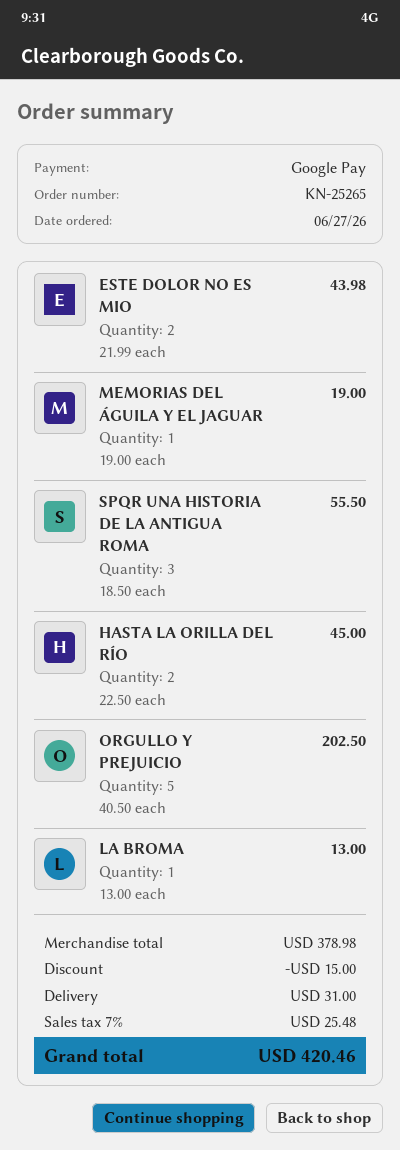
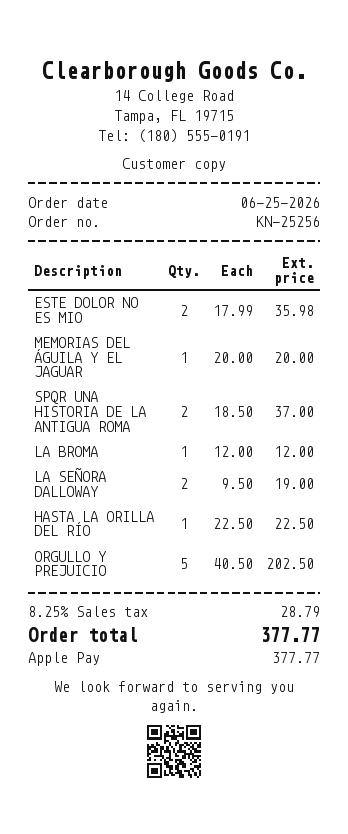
order number: KN-25265 -> KN-25256
order date: 2026-06-27 -> 2026-06-25
payment method: Google Pay -> Apple Pay
ESTE DOLOR NO ES MIO: 2 x 21.99 = 43.98 -> 2 x 17.99 = 35.98
MEMORIAS DEL ÁGUILA Y EL JAGUAR: 1 x 19.00 = 19.00 -> 1 x 20.00 = 20.00
SPQR UNA HISTORIA DE LA ANTIGUA ROMA: 3 x 18.50 = 55.50 -> 2 x 18.50 = 37.00
HASTA LA ORILLA DEL RÍO: 2 x 22.50 = 45.00 -> 1 x 22.50 = 22.50
LA BROMA: 1 x 13.00 = 13.00 -> 1 x 12.00 = 12.00
LA SEÑORA DALLOWAY: none -> 2 x 9.50 = 19.00
discount: 15.00 -> none
shipping: 31.00 -> none
tax: 7% = 25.48 -> 8.25% = 28.79
total: 420.46 -> 377.77

